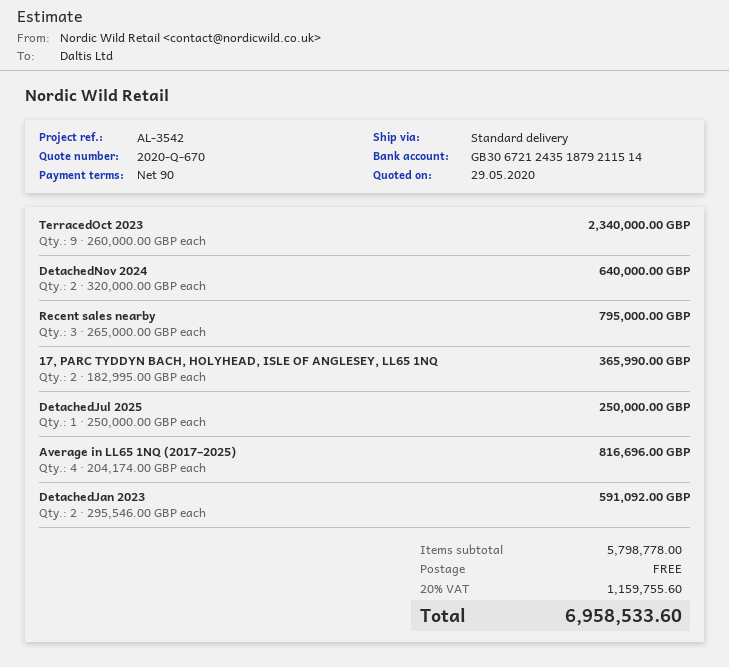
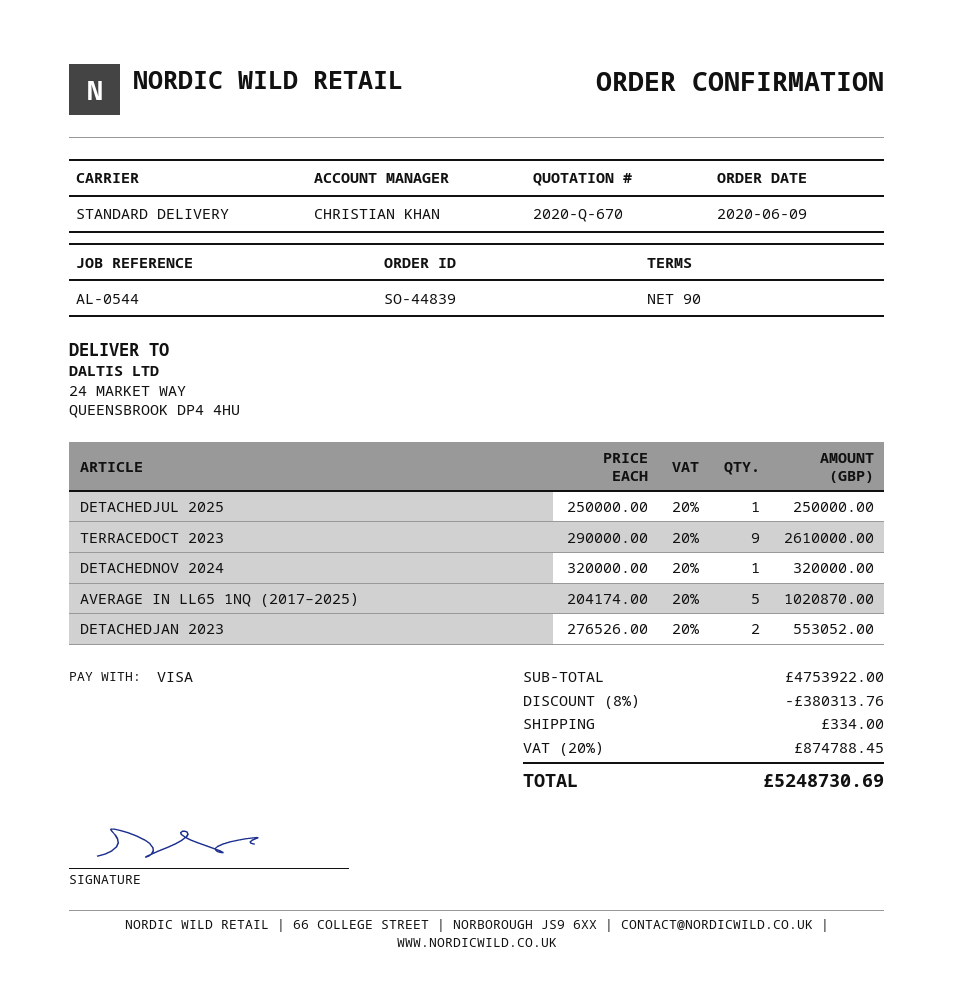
reference: AL-3542 -> AL-0544
TerracedOct 2023: 9 x 260000.00 = 2340000.00 -> 9 x 290000.00 = 2610000.00
DetachedNov 2024: 2 x 320000.00 = 640000.00 -> 1 x 320000.00 = 320000.00
Recent sales nearby: 3 x 265000.00 = 795000.00 -> none
17, PARC TYDDYN BACH, HOLYHEAD, ISLE OF ANGLESEY, LL65 1NQ: 2 x 182995.00 = 365990.00 -> none
Average in LL65 1NQ (2017–2025): 4 x 204174.00 = 816696.00 -> 5 x 204174.00 = 1020870.00
DetachedJan 2023: 2 x 295546.00 = 591092.00 -> 2 x 276526.00 = 553052.00
subtotal: 5798778.00 -> 4753922.00
discount: none -> 8% = 380313.76
shipping: 0.00 -> 334.00
tax: 20% = 1159755.60 -> 20% = 874788.45
total: 6958533.60 -> 5248730.69

